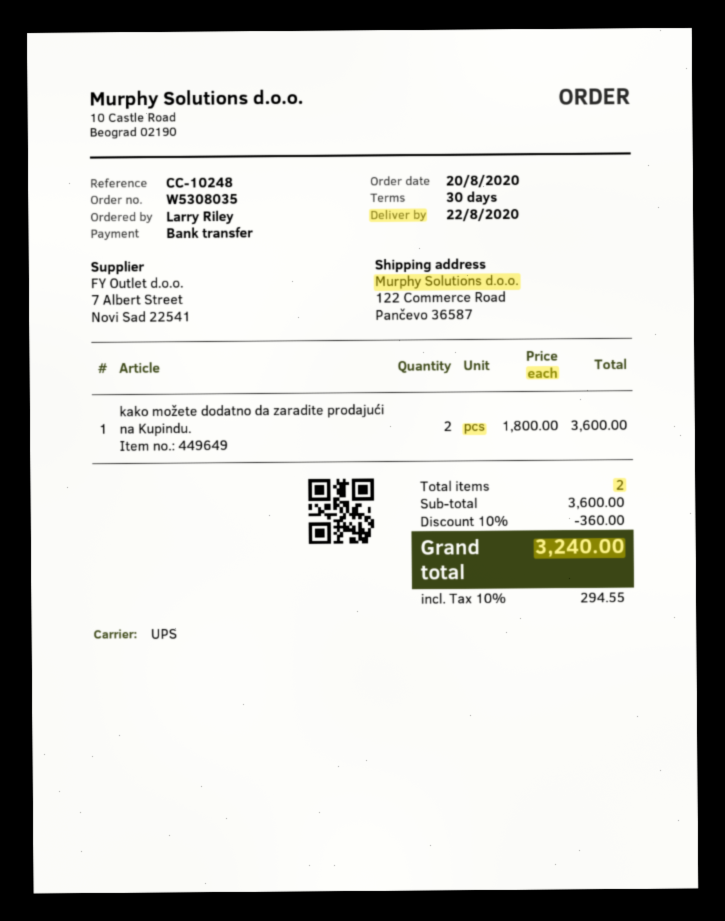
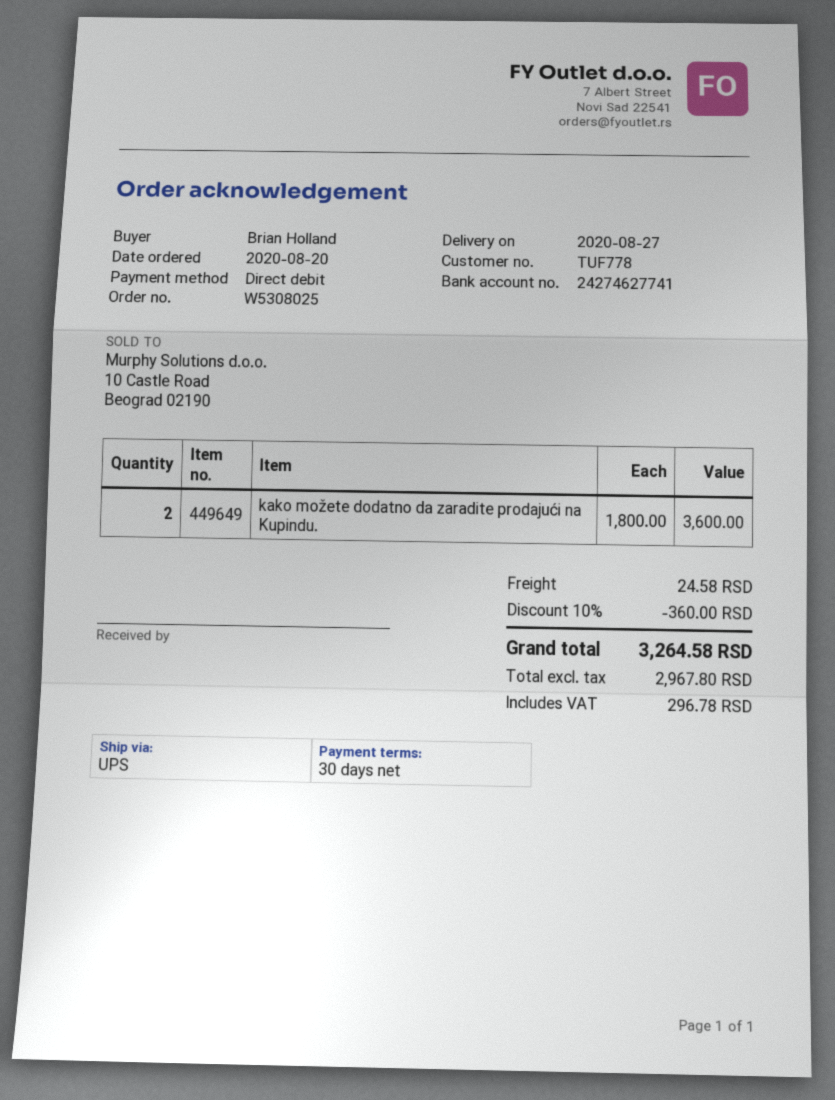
order number: W5308035 -> W5308025
delivery date: 2020-08-22 -> 2020-08-27
ordered by: Larry Riley -> Brian Holland
payment method: bank transfer -> direct debit
shipping: none -> 24.58
tax: 294.55 -> 296.78
total: 3240.00 -> 3264.58

